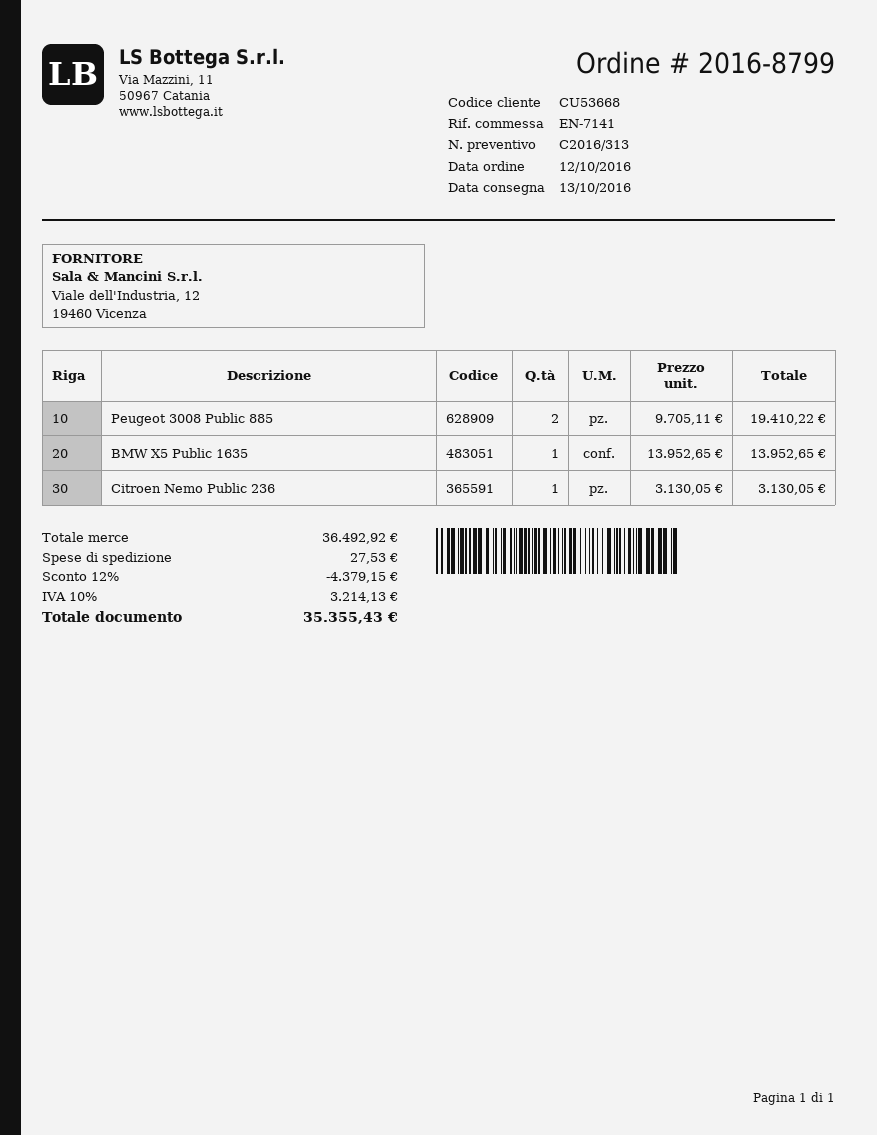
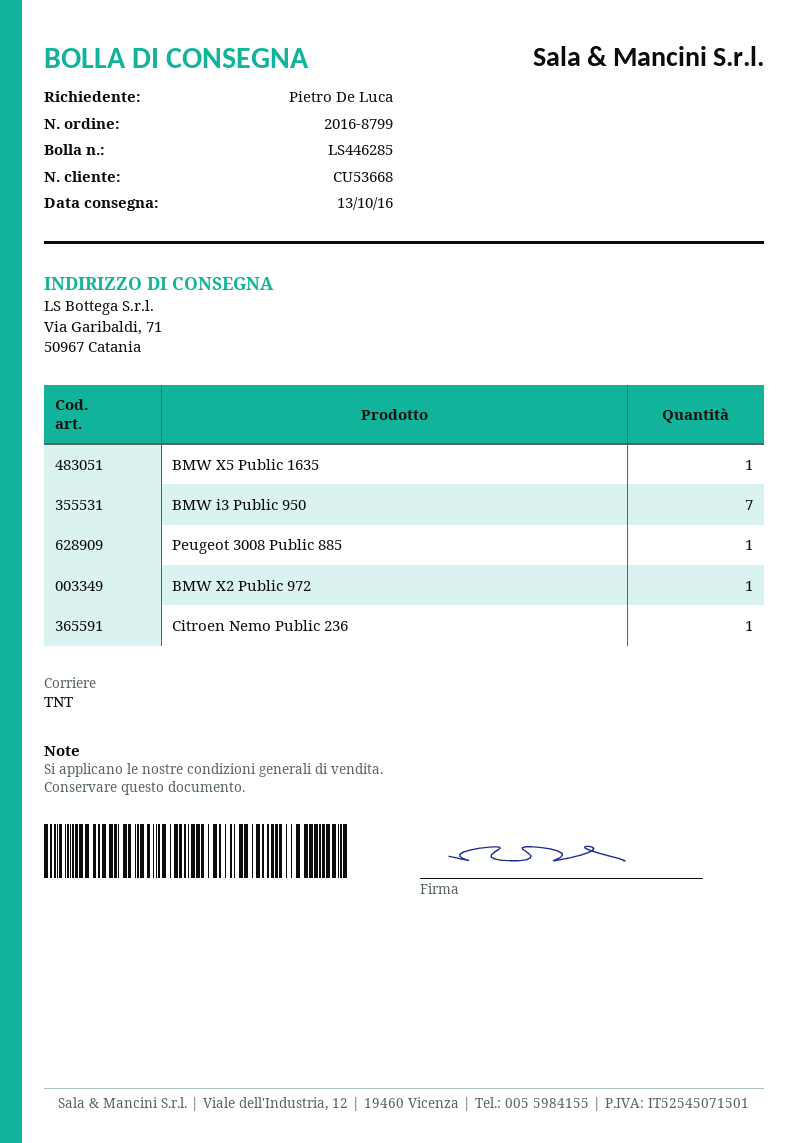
Peugeot 3008 Public 885: 2 -> 1
BMW i3 Public 950: none -> 7
BMW X2 Public 972: none -> 1

